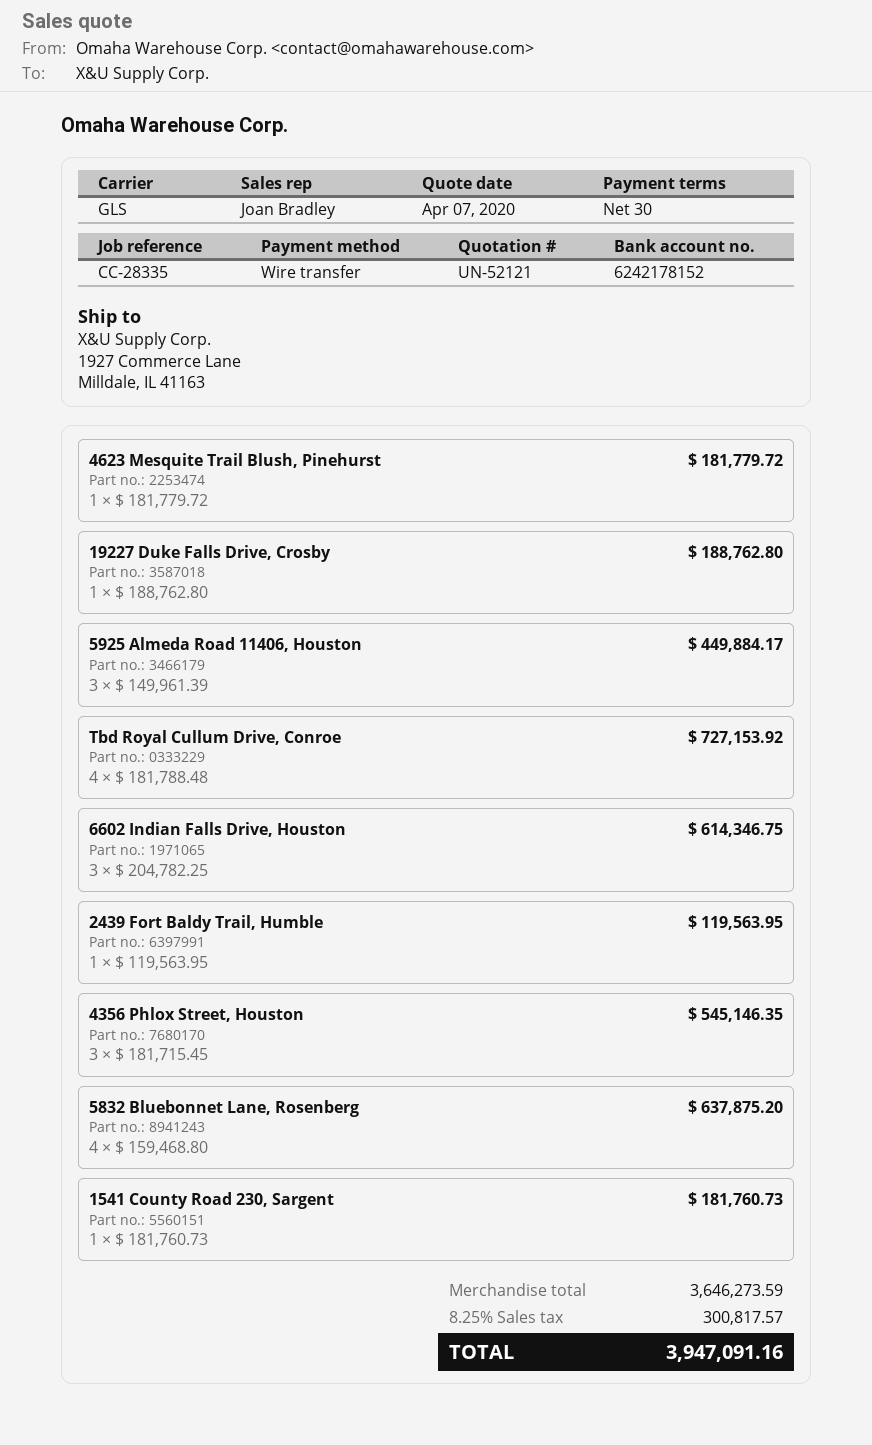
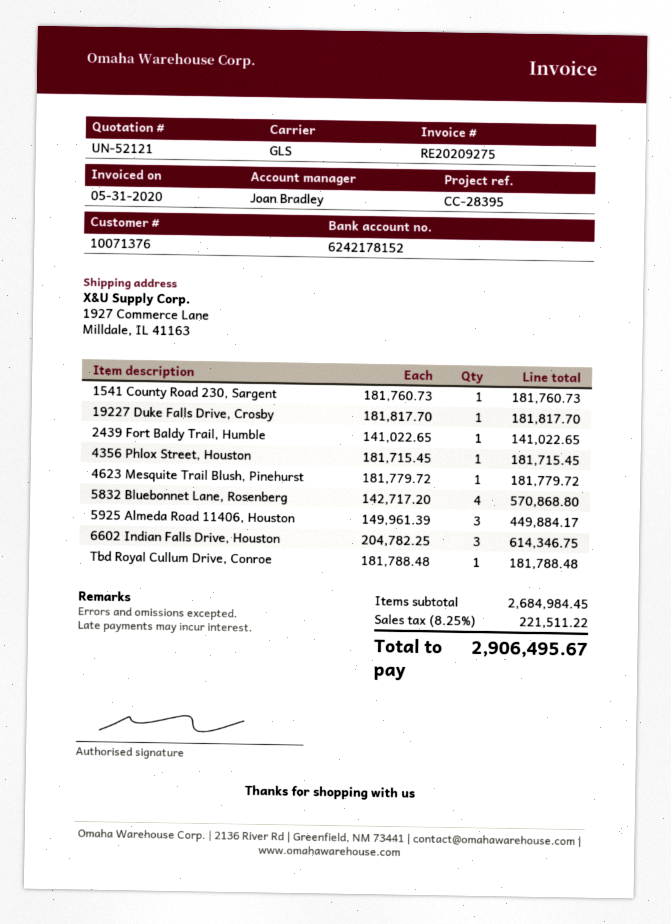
reference: CC-28335 -> CC-28395
19227 Duke Falls Drive, Crosby: 1 x 188762.80 = 188762.80 -> 1 x 181817.70 = 181817.70
Tbd Royal Cullum Drive, Conroe: 4 x 181788.48 = 727153.92 -> 1 x 181788.48 = 181788.48
2439 Fort Baldy Trail, Humble: 1 x 119563.95 = 119563.95 -> 1 x 141022.65 = 141022.65
4356 Phlox Street, Houston: 3 x 181715.45 = 545146.35 -> 1 x 181715.45 = 181715.45
5832 Bluebonnet Lane, Rosenberg: 4 x 159468.80 = 637875.20 -> 4 x 142717.20 = 570868.80
subtotal: 3646273.59 -> 2684984.45
tax: 8.25% = 300817.57 -> 8.25% = 221511.22
total: 3947091.16 -> 2906495.67

